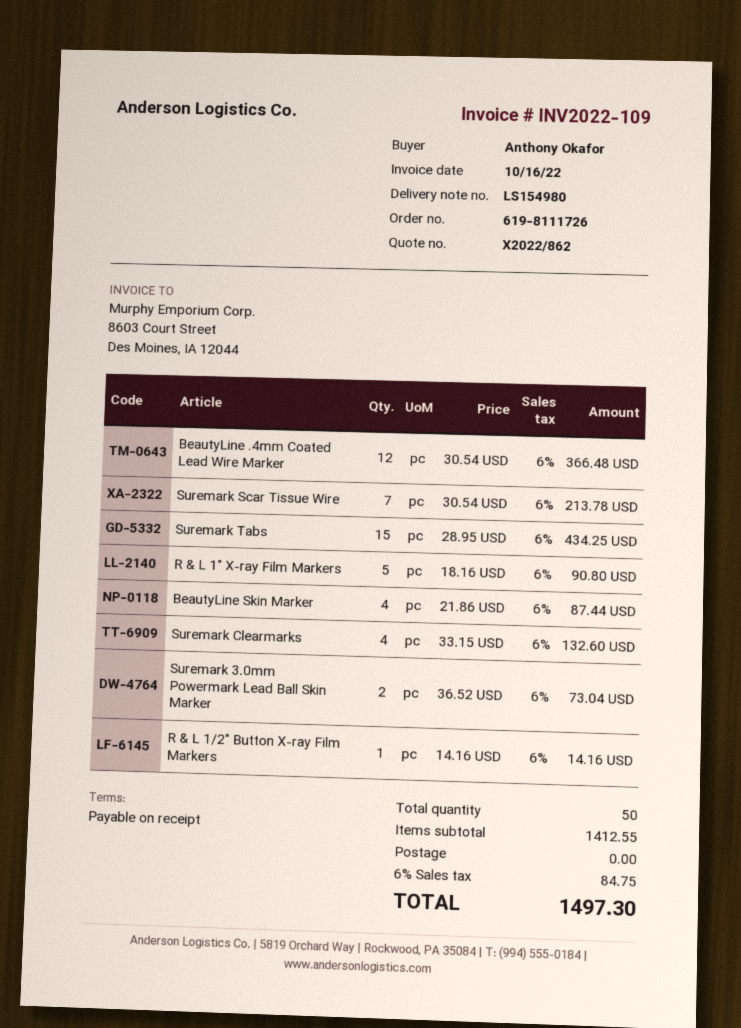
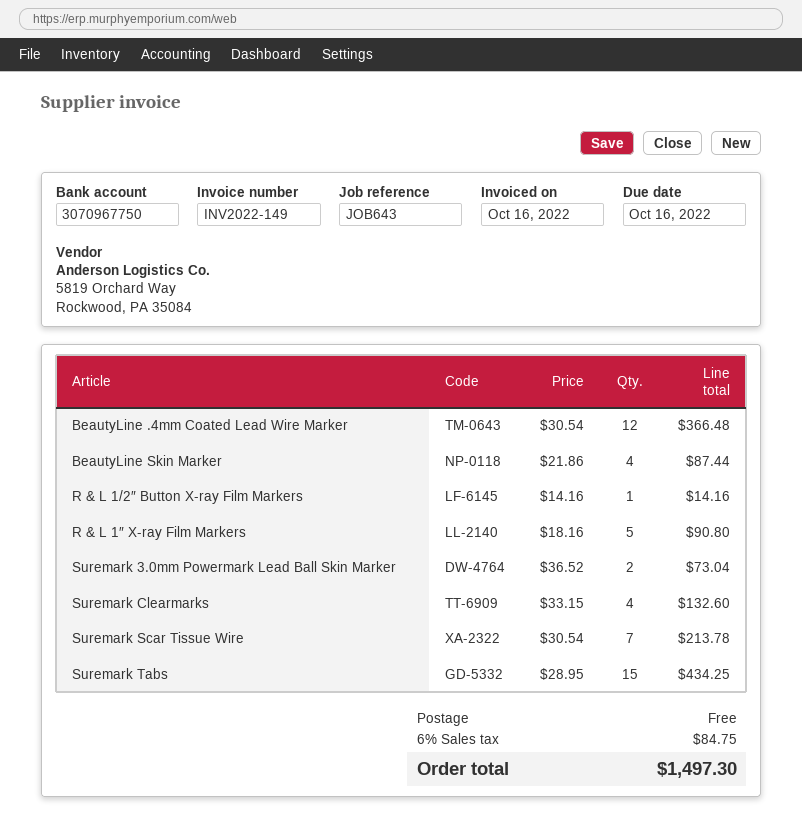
invoice number: INV2022-109 -> INV2022-149

